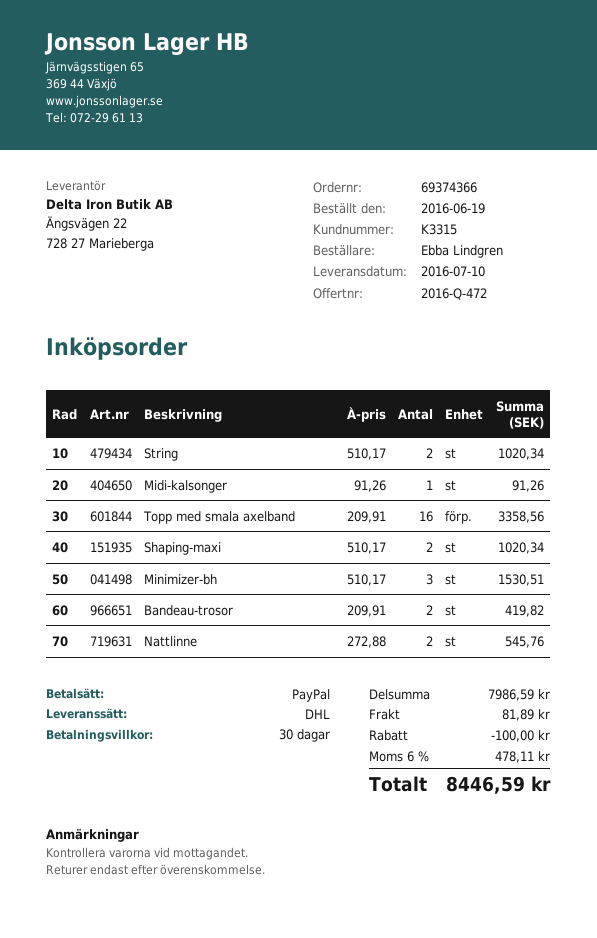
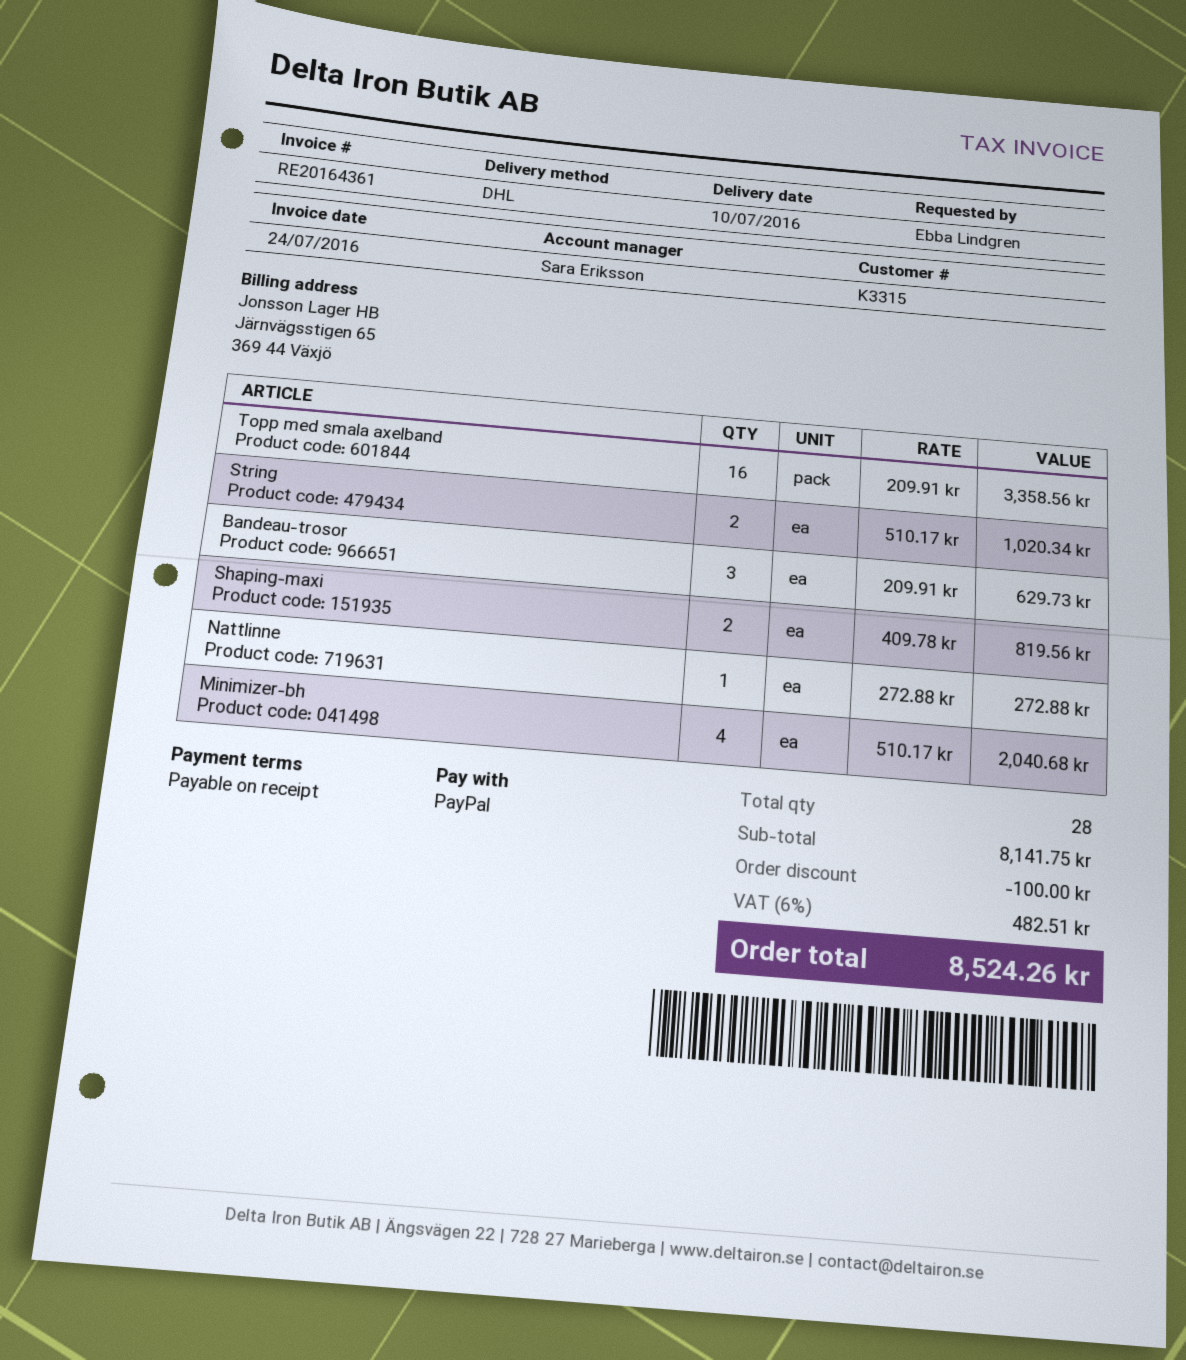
payment terms: 30 days -> on receipt
Midi-kalsonger: 1 x 91.26 = 91.26 -> none
Shaping-maxi: 2 x 510.17 = 1020.34 -> 2 x 409.78 = 819.56
Minimizer-bh: 3 x 510.17 = 1530.51 -> 4 x 510.17 = 2040.68
Bandeau-trosor: 2 x 209.91 = 419.82 -> 3 x 209.91 = 629.73
Nattlinne: 2 x 272.88 = 545.76 -> 1 x 272.88 = 272.88
subtotal: 7986.59 -> 8141.75
shipping: 81.89 -> none
tax: 6% = 478.11 -> 6% = 482.51
total: 8446.59 -> 8524.26

